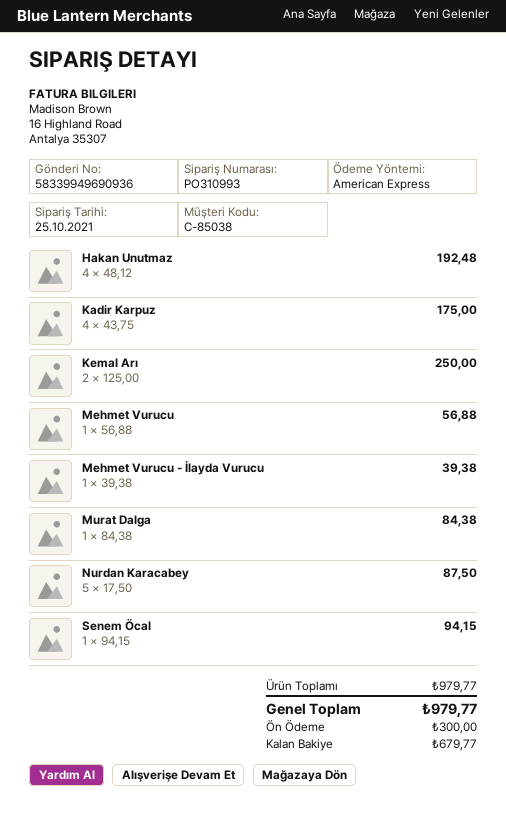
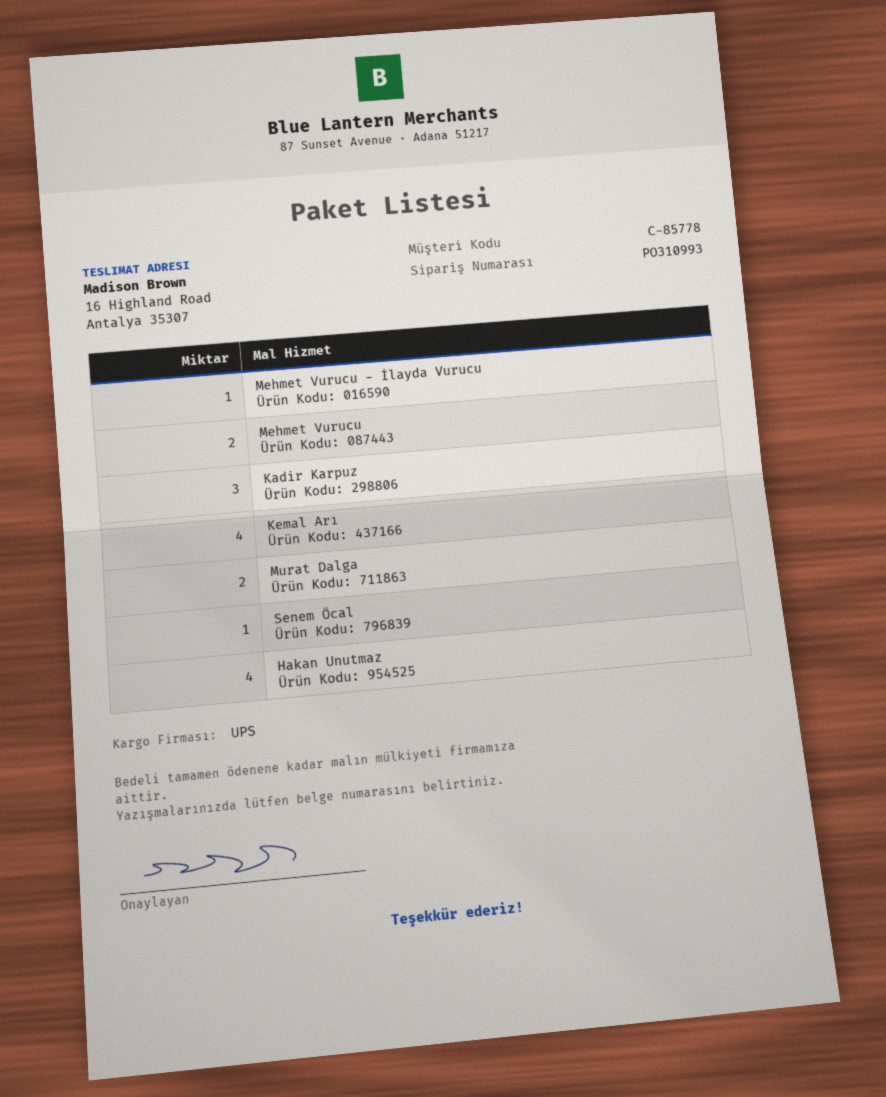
customer number: C-85038 -> C-85778
Kadir Karpuz: 4 -> 3
Kemal Arı: 2 -> 4
Mehmet Vurucu: 1 -> 2
Murat Dalga: 1 -> 2
Nurdan Karacabey: 5 -> none

